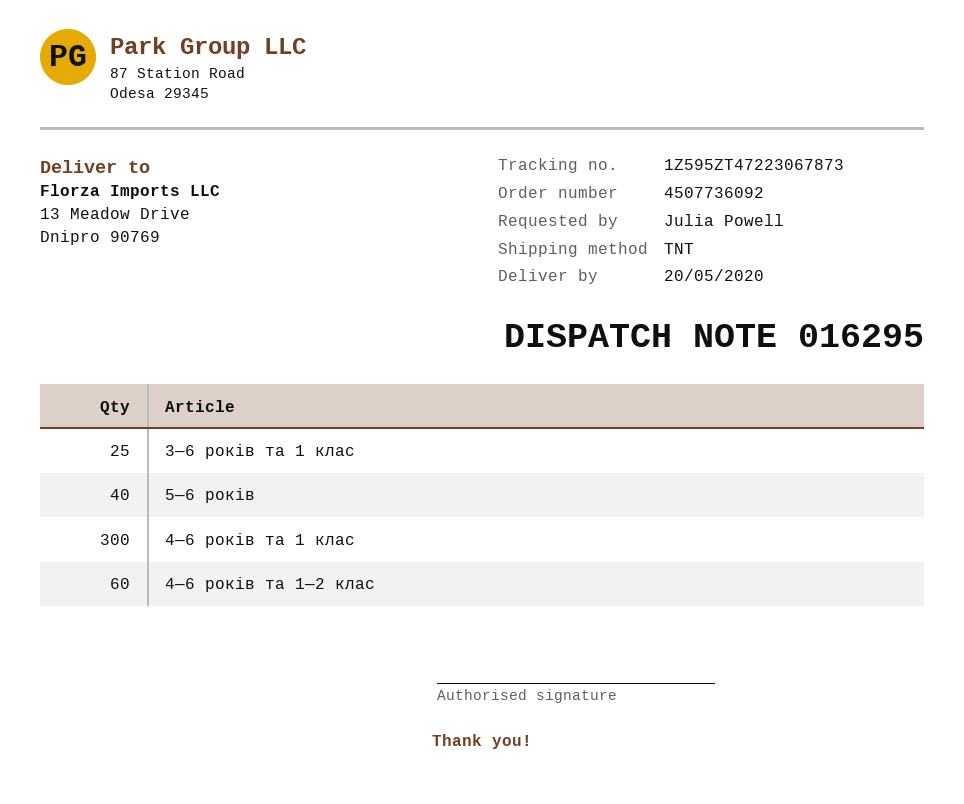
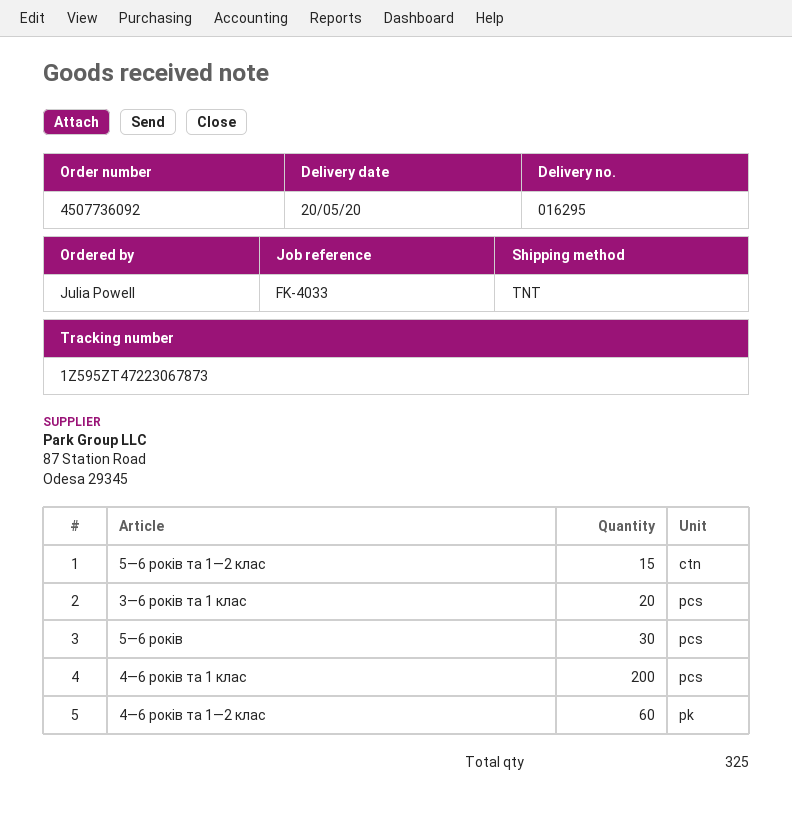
3—6 років та 1 клас: 25 -> 20
5—6 років: 40 -> 30
4—6 років та 1 клас: 300 -> 200
5—6 років та 1—2 клас: none -> 15

